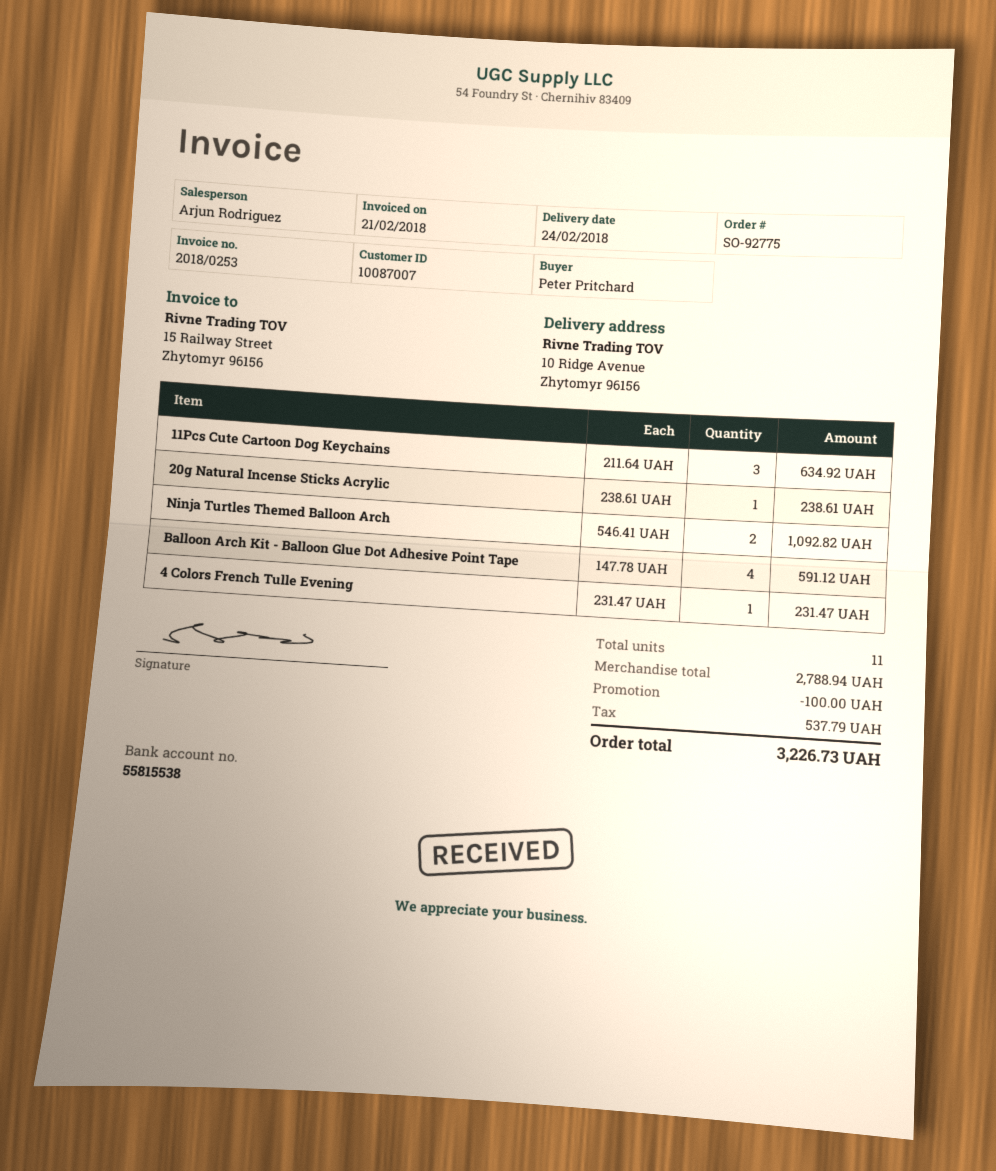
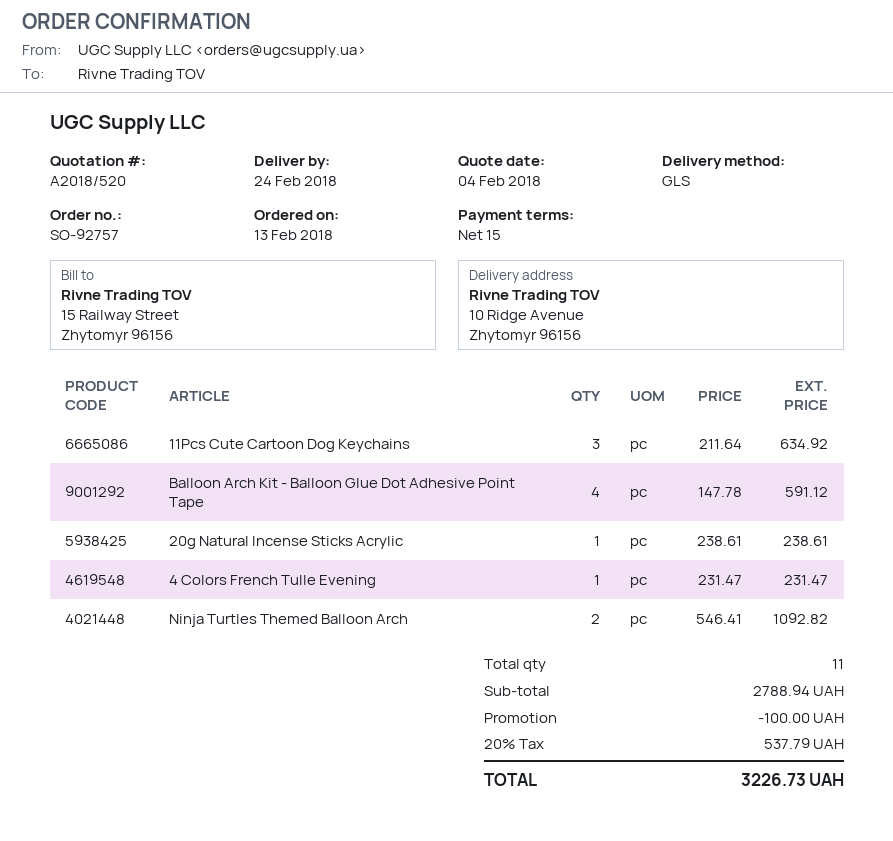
order number: SO-92775 -> SO-92757

